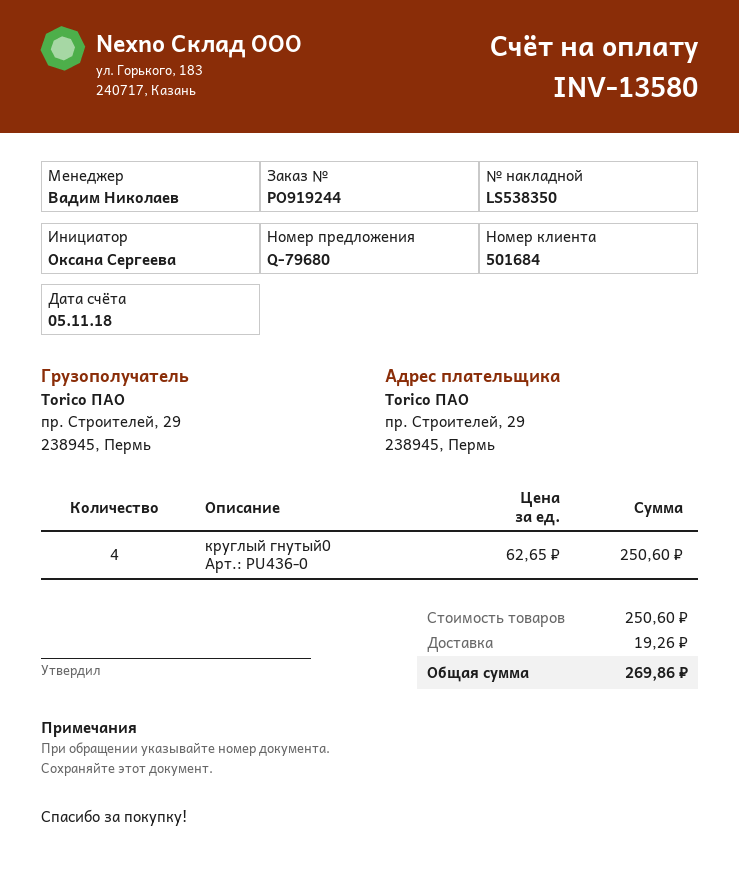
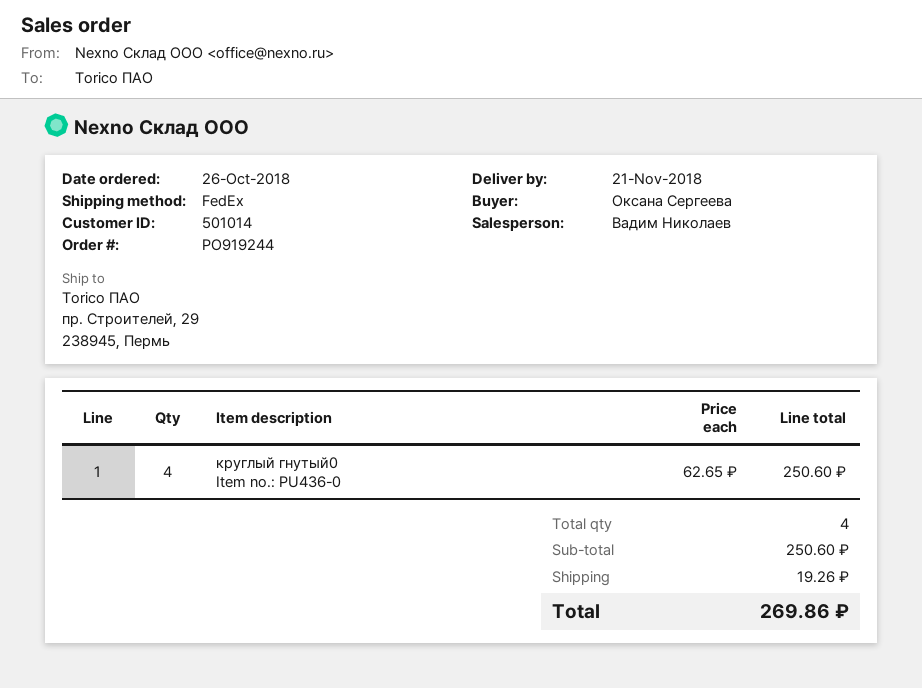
customer number: 501684 -> 501014

